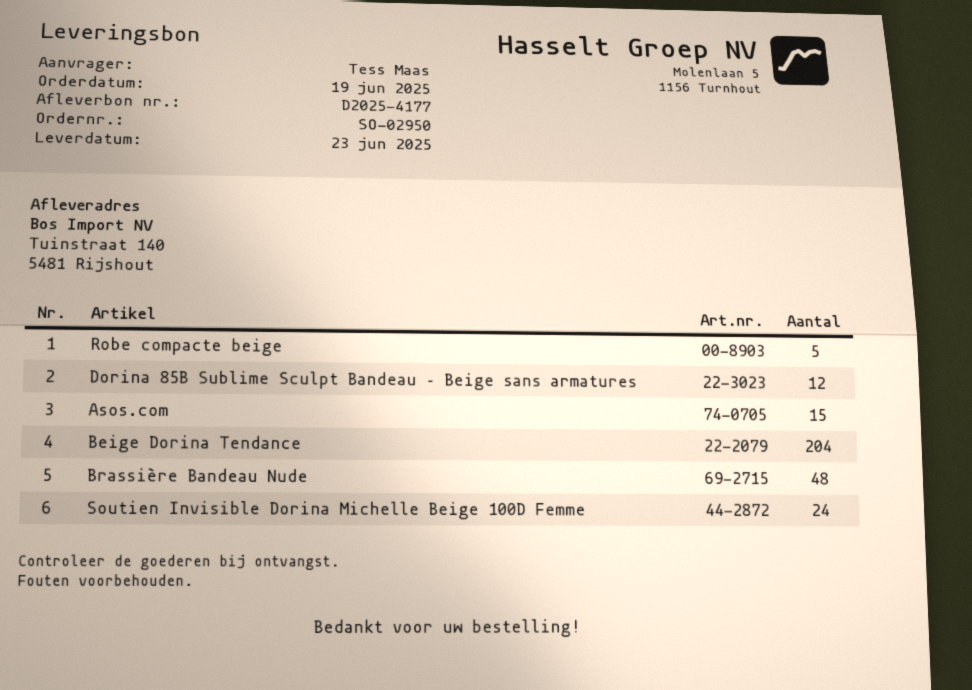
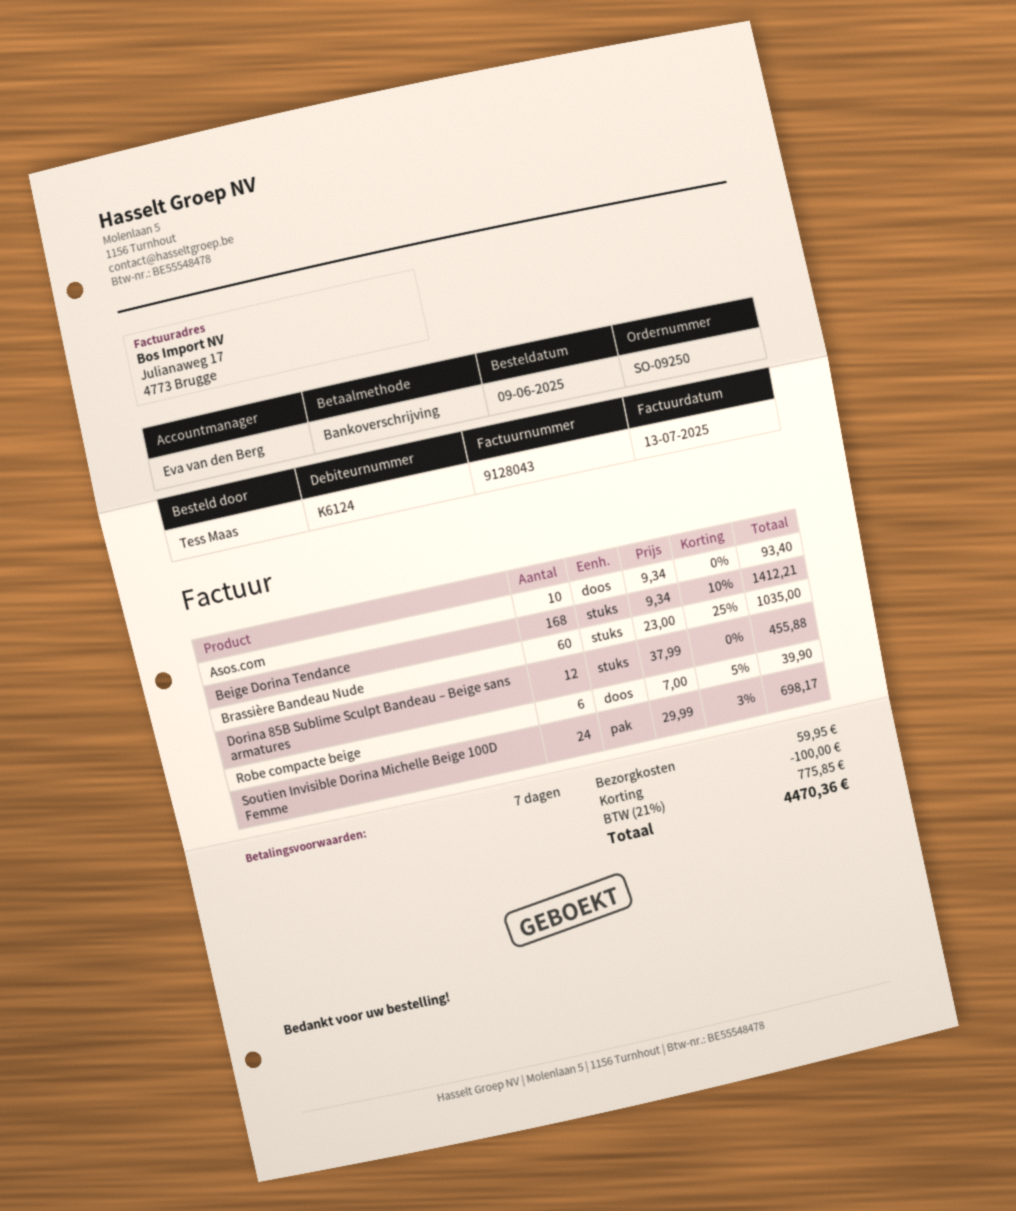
order number: SO-02950 -> SO-09250
order date: 2025-06-19 -> 2025-06-09
Robe compacte beige: 5 -> 6
Asos.com: 15 -> 10
Beige Dorina Tendance: 204 -> 168
Brassière Bandeau Nude: 48 -> 60

